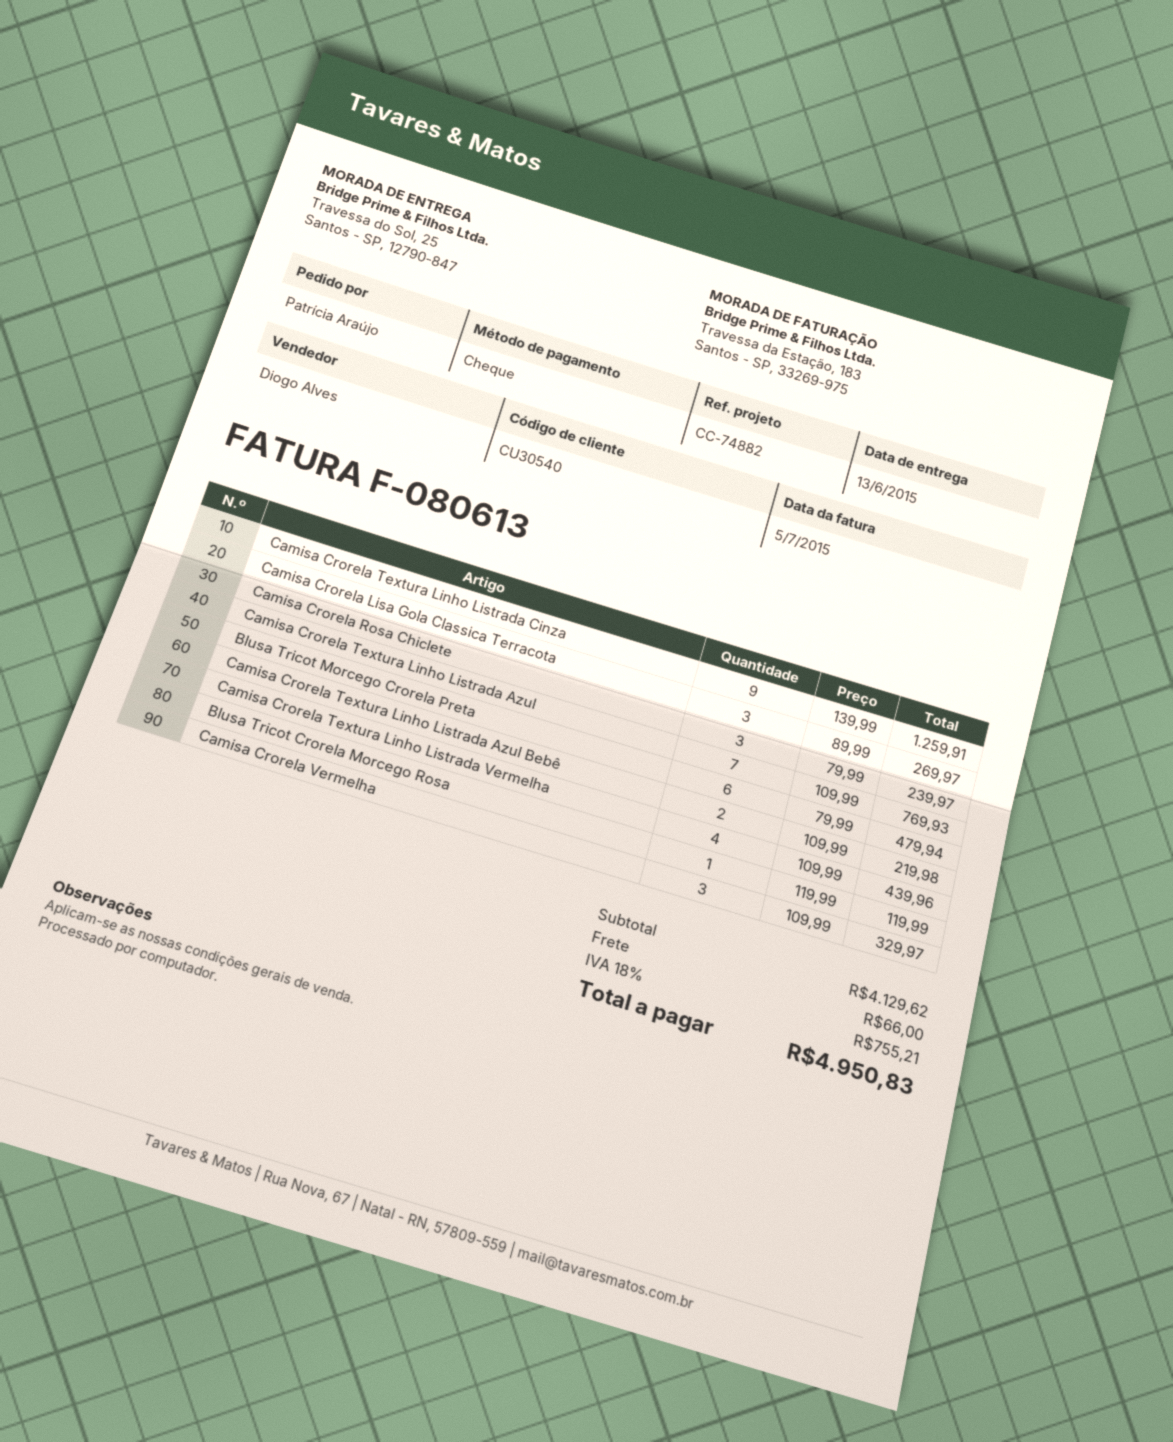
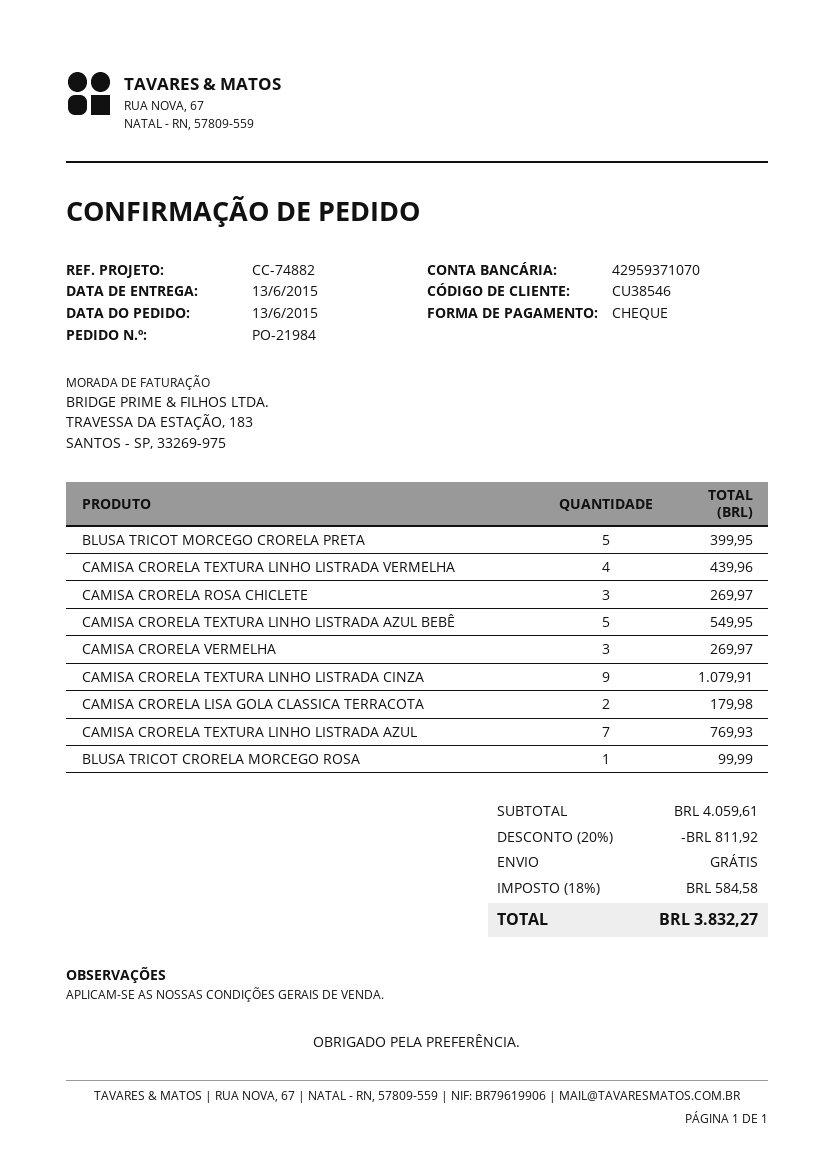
customer number: CU30540 -> CU38546
Camisa Crorela Textura Linho Listrada Cinza: 9 for 1259.91 -> 9 for 1079.91
Camisa Crorela Lisa Gola Classica Terracota: 3 for 269.97 -> 2 for 179.98
Camisa Crorela Rosa Chiclete: 3 for 239.97 -> 3 for 269.97
Blusa Tricot Morcego Crorela Preta: 6 for 479.94 -> 5 for 399.95
Camisa Crorela Textura Linho Listrada Azul Bebê: 2 for 219.98 -> 5 for 549.95
Blusa Tricot Crorela Morcego Rosa: 1 for 119.99 -> 1 for 99.99
Camisa Crorela Vermelha: 3 for 329.97 -> 3 for 269.97
subtotal: 4129.62 -> 4059.61
discount: none -> 20% = 811.92
shipping: 66.00 -> 0.00
tax: 18% = 755.21 -> 18% = 584.58
total: 4950.83 -> 3832.27

